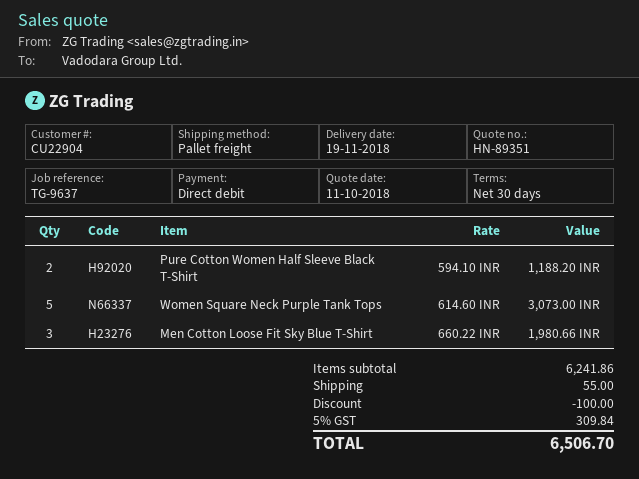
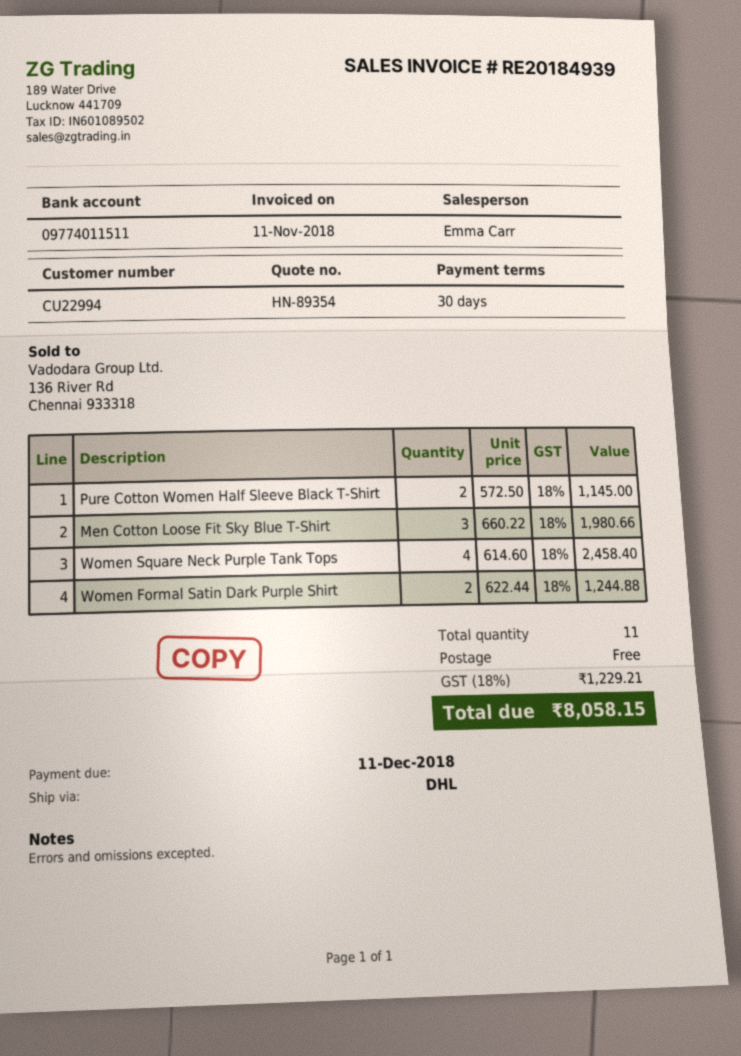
quote number: HN-89351 -> HN-89354
customer number: CU22904 -> CU22994
shipping method: pallet freight -> DHL
Pure Cotton Women Half Sleeve Black T-Shirt: 2 x 594.10 = 1188.20 -> 2 x 572.50 = 1145.00
Women Square Neck Purple Tank Tops: 5 x 614.60 = 3073.00 -> 4 x 614.60 = 2458.40
Women Formal Satin Dark Purple Shirt: none -> 2 x 622.44 = 1244.88
discount: 100.00 -> none
shipping: 55.00 -> 0.00
tax: 5% = 309.84 -> 18% = 1229.21
total: 6506.70 -> 8058.15

